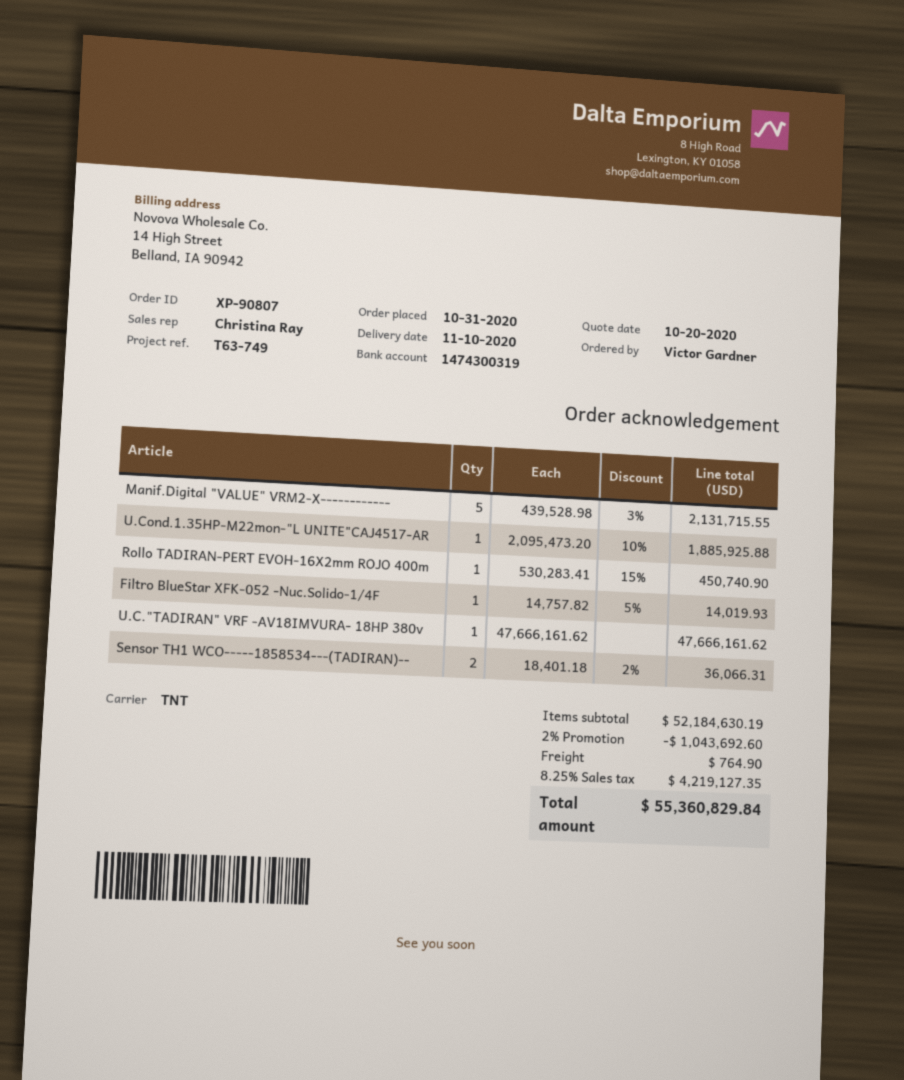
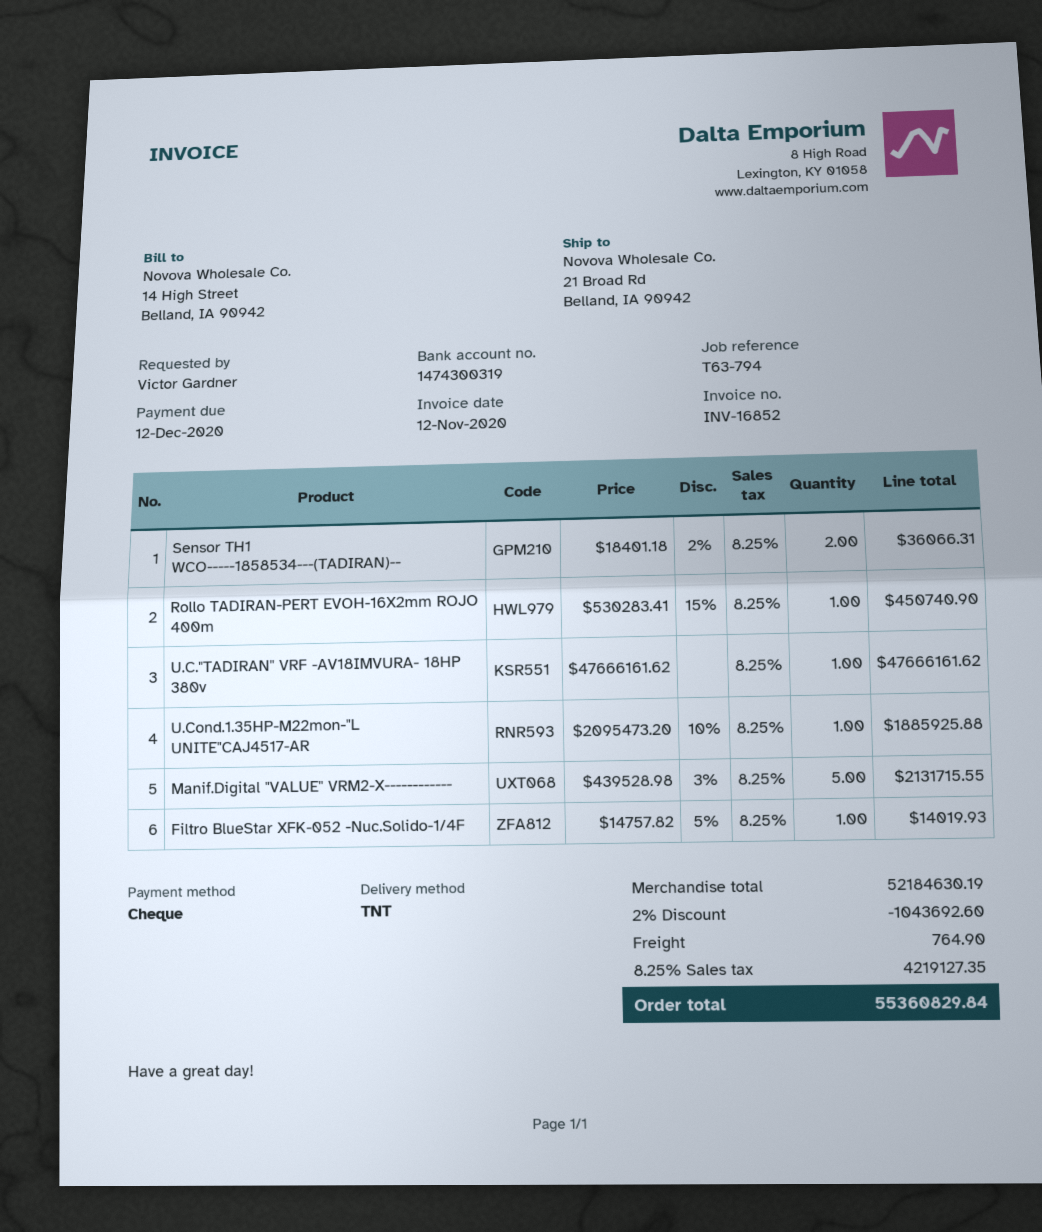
reference: T63-749 -> T63-794

